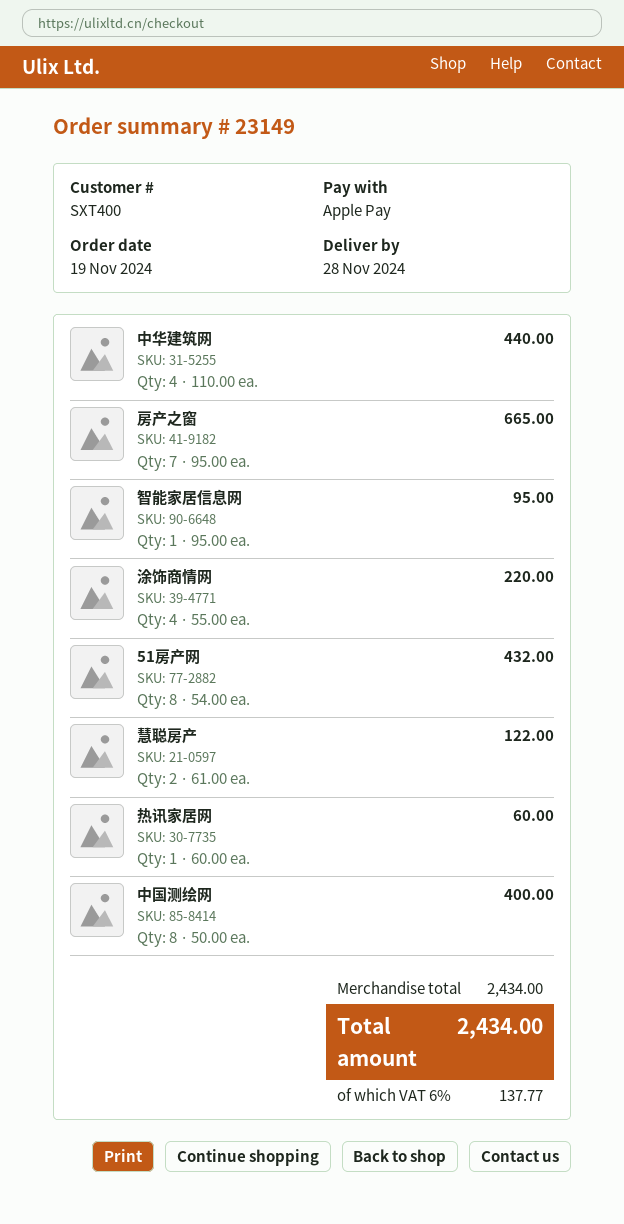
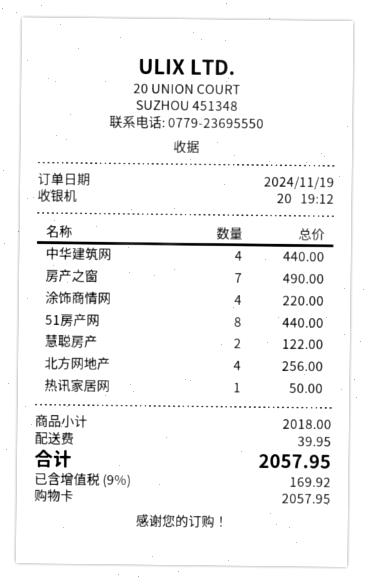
payment method: Apple Pay -> gift card
房产之窗: 7 for 665.00 -> 7 for 490.00
智能家居信息网: 1 for 95.00 -> none
51房产网: 8 for 432.00 -> 8 for 440.00
热讯家居网: 1 for 60.00 -> 1 for 50.00
中国测绘网: 8 for 400.00 -> none
北方网地产: none -> 4 for 256.00
subtotal: 2434.00 -> 2018.00
shipping: none -> 39.95
tax: 6% = 137.77 -> 9% = 169.92
total: 2434.00 -> 2057.95

